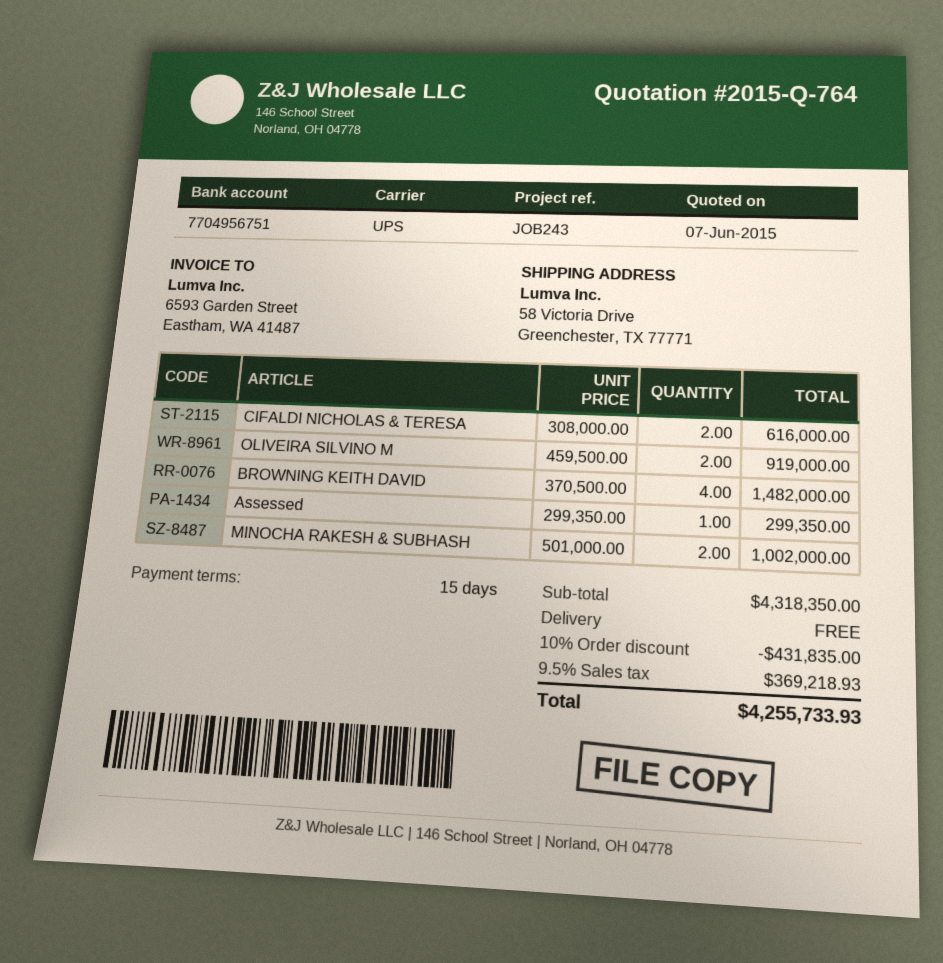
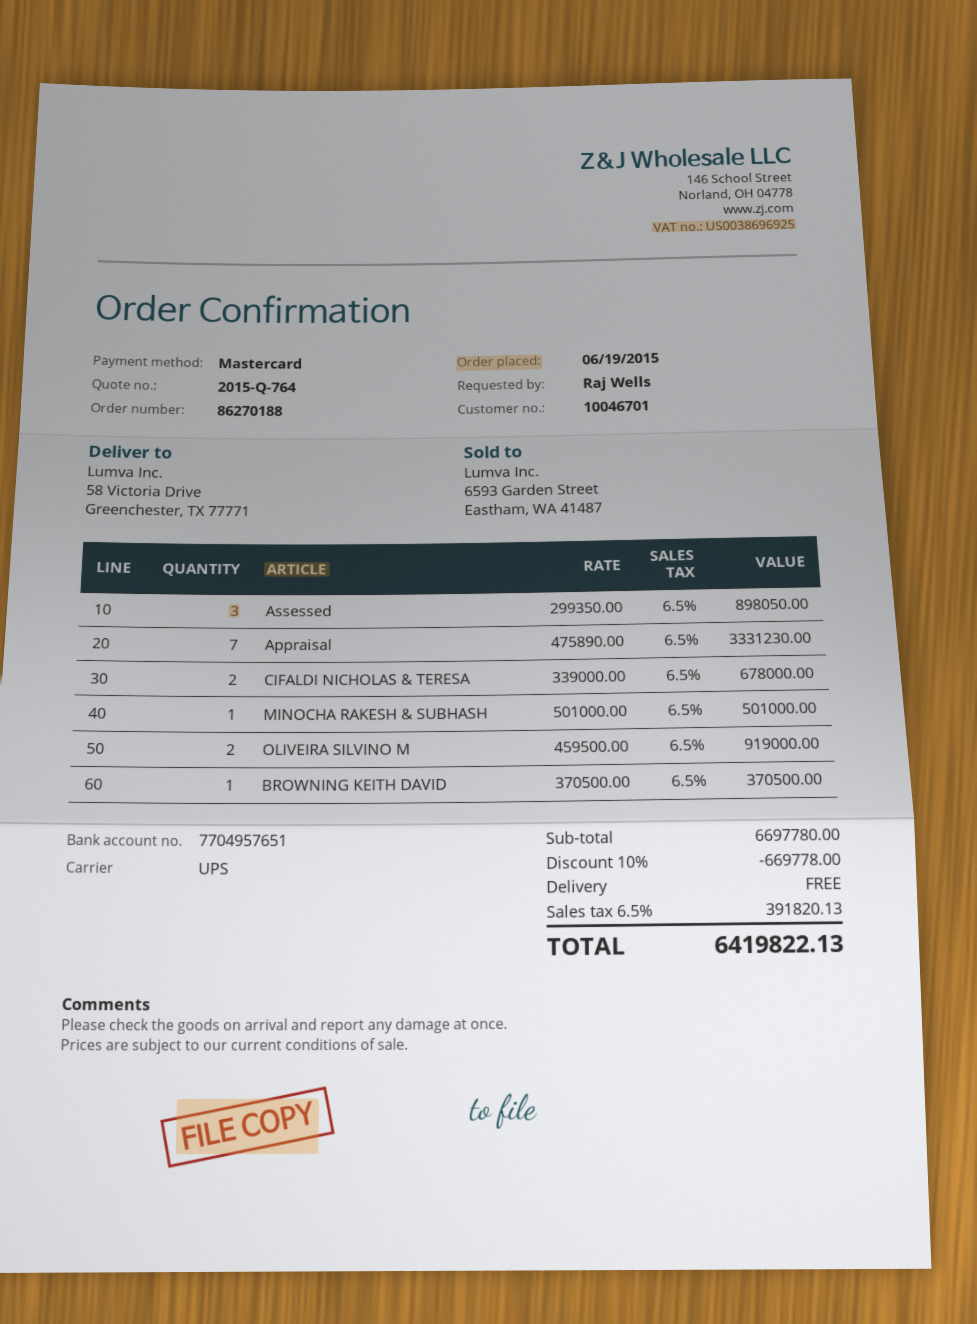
bank account: 7704956751 -> 7704957651
CIFALDI NICHOLAS & TERESA: 2 x 308000.00 = 616000.00 -> 2 x 339000.00 = 678000.00
BROWNING KEITH DAVID: 4 x 370500.00 = 1482000.00 -> 1 x 370500.00 = 370500.00
Assessed: 1 x 299350.00 = 299350.00 -> 3 x 299350.00 = 898050.00
MINOCHA RAKESH & SUBHASH: 2 x 501000.00 = 1002000.00 -> 1 x 501000.00 = 501000.00
Appraisal: none -> 7 x 475890.00 = 3331230.00
subtotal: 4318350.00 -> 6697780.00
discount: 10% = 431835.00 -> 10% = 669778.00
tax: 9.5% = 369218.93 -> 6.5% = 391820.13
total: 4255733.93 -> 6419822.13

